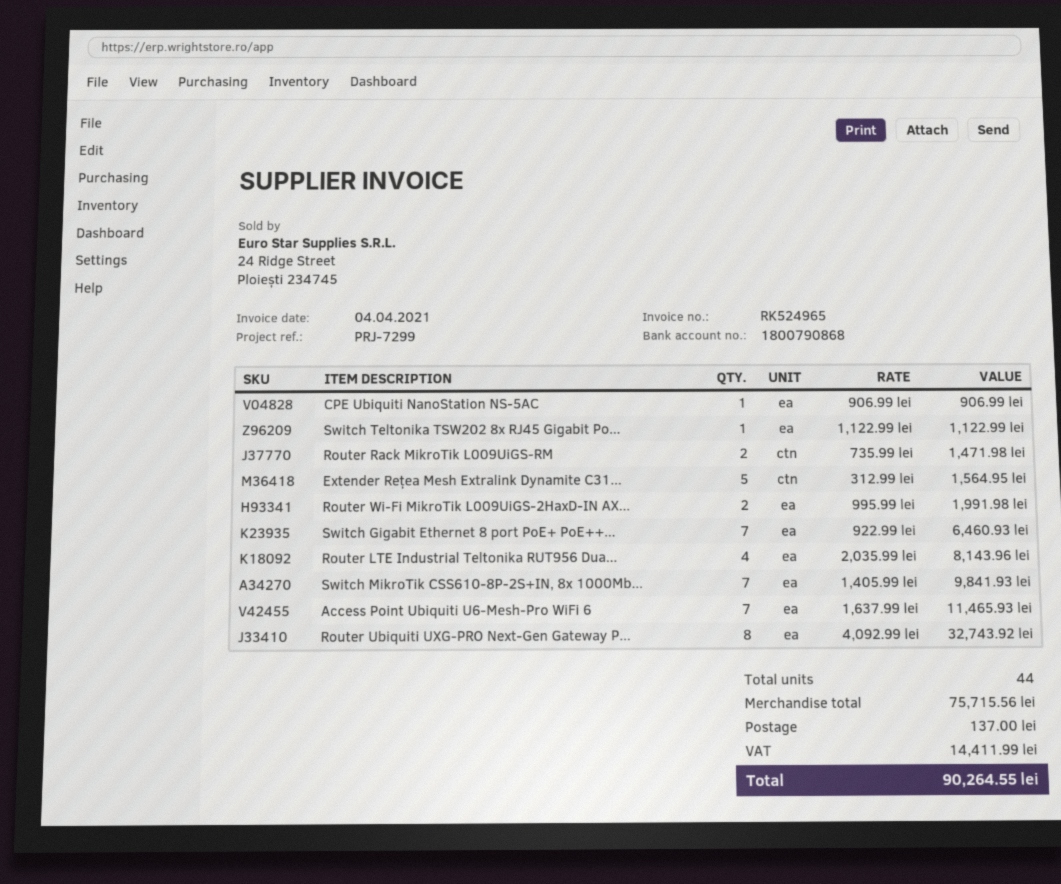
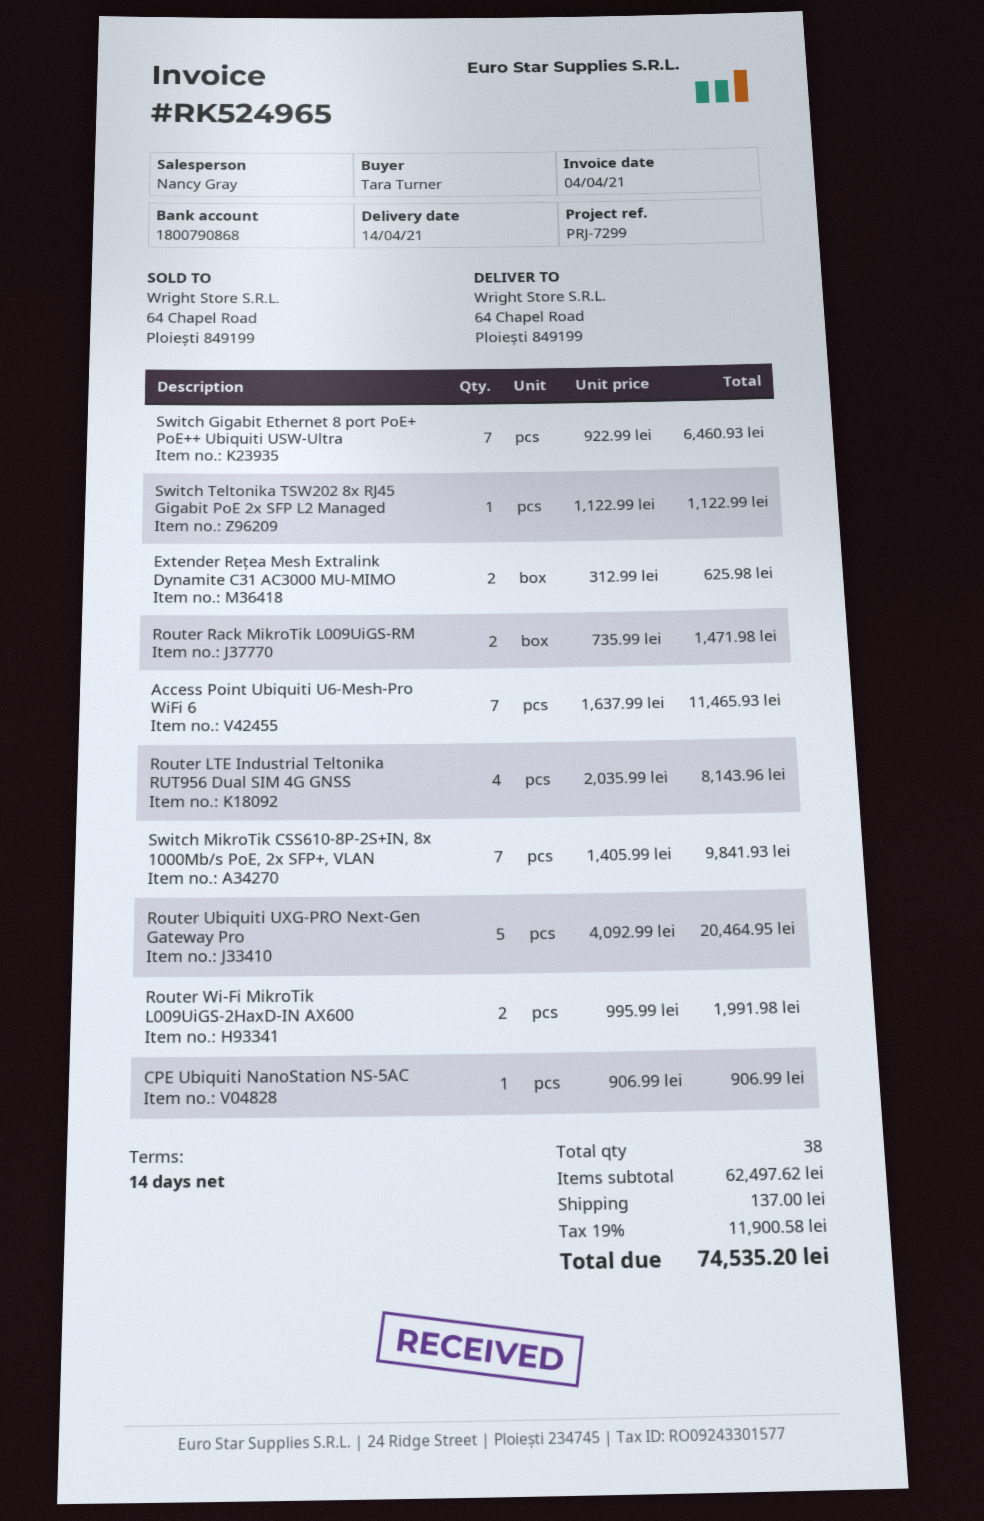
Extender Rețea Mesh Extralink Dynamite C31...: 5 x 312.99 = 1564.95 -> 2 x 312.99 = 625.98
Router Ubiquiti UXG-PRO Next-Gen Gateway P...: 8 x 4092.99 = 32743.92 -> 5 x 4092.99 = 20464.95
total quantity: 44 -> 38
subtotal: 75715.56 -> 62497.62
tax: 14411.99 -> 11900.58
total: 90264.55 -> 74535.20

